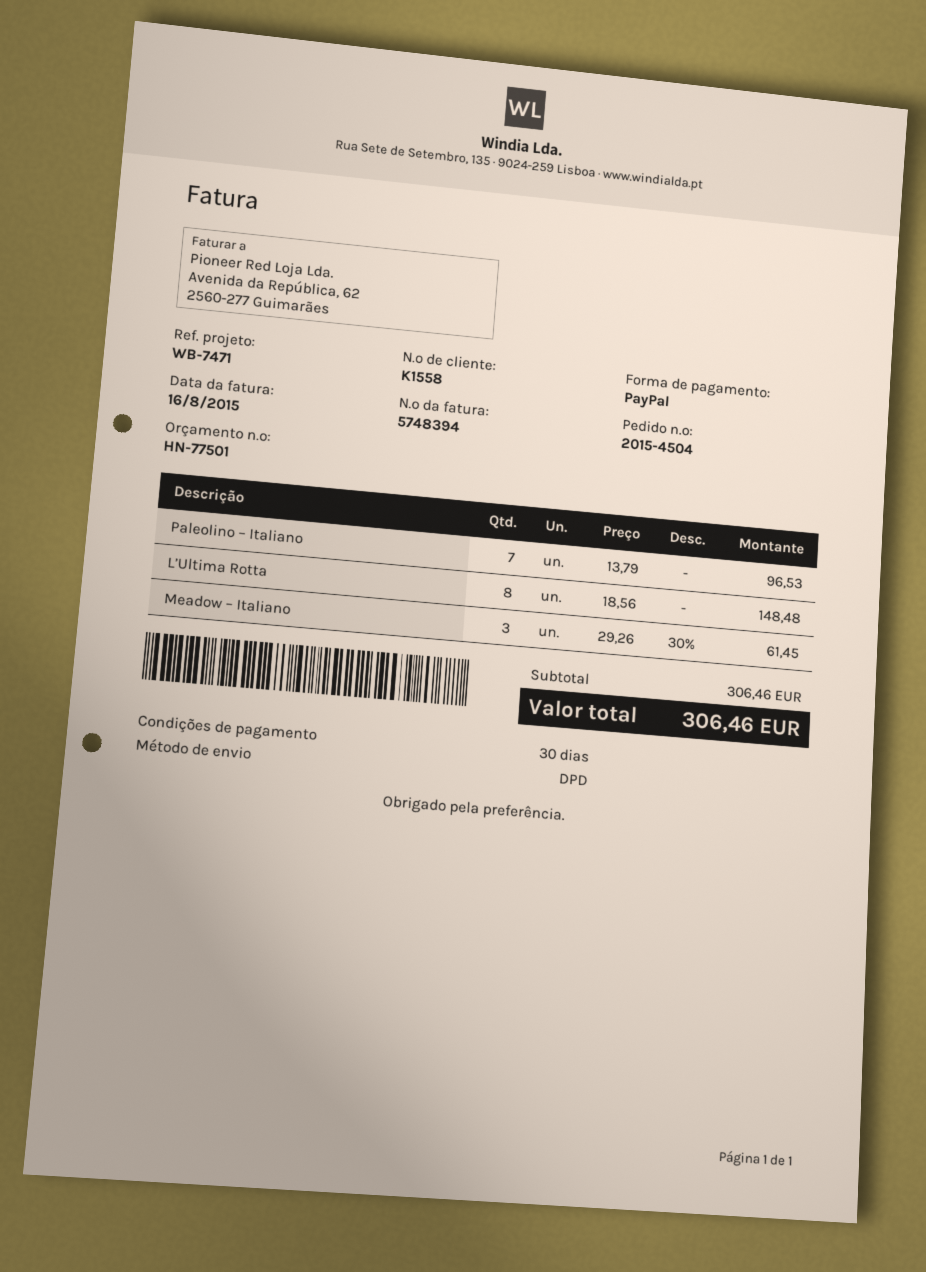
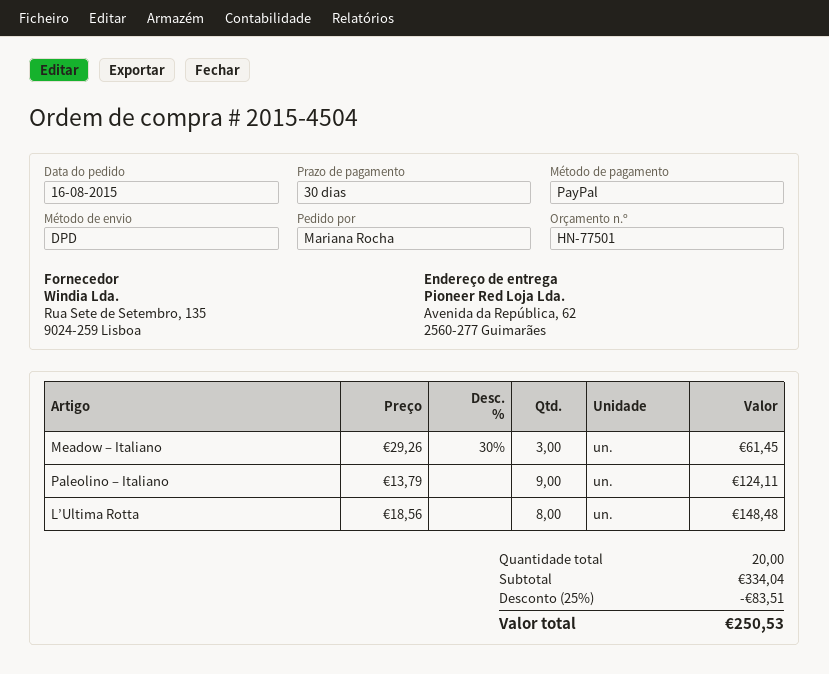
Paleolino – Italiano: 7 x 13.79 = 96.53 -> 9 x 13.79 = 124.11
subtotal: 306.46 -> 334.04
discount: none -> 25% = 83.51
total: 306.46 -> 250.53

